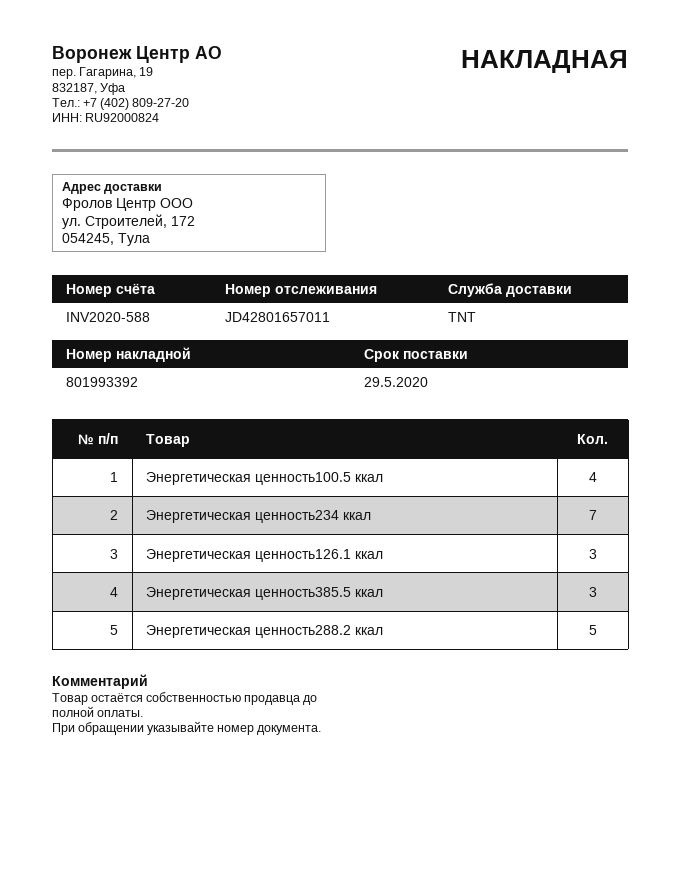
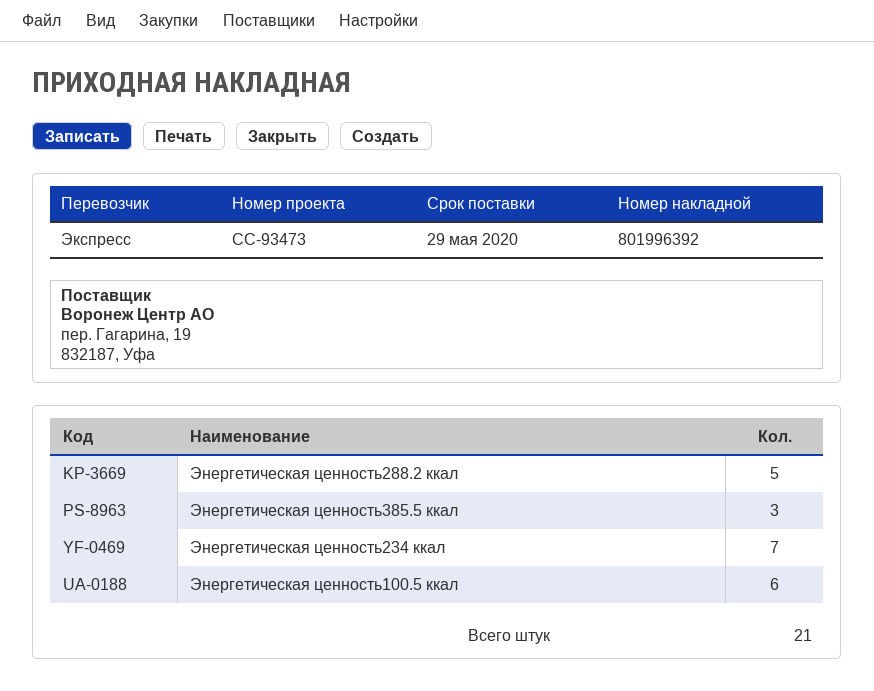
delivery note number: 801993392 -> 801996392
shipping method: TNT -> express
Энергетическая ценность100.5 ккал: 4 -> 6
Энергетическая ценность126.1 ккал: 3 -> none

